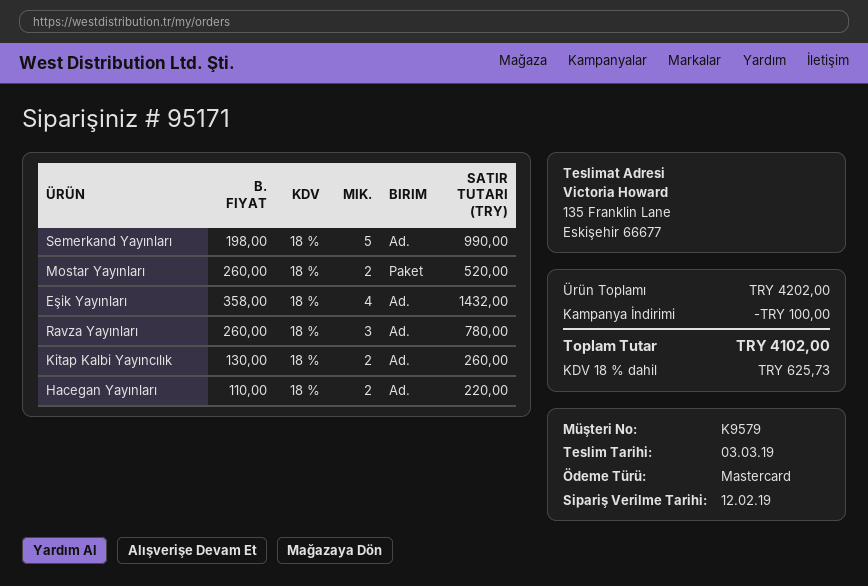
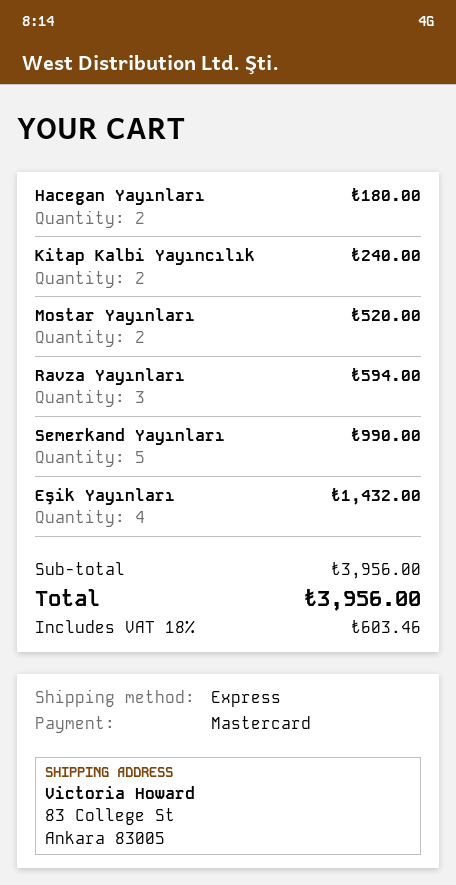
ship to: 135 Franklin Lane, Eskişehir 66677 -> 83 College St, Ankara 83005
Ravza Yayınları: 3 for 780.00 -> 3 for 594.00
Kitap Kalbi Yayıncılık: 2 for 260.00 -> 2 for 240.00
Hacegan Yayınları: 2 for 220.00 -> 2 for 180.00
subtotal: 4202.00 -> 3956.00
discount: 100.00 -> none
tax: 18% = 625.73 -> 18% = 603.46
total: 4102.00 -> 3956.00

